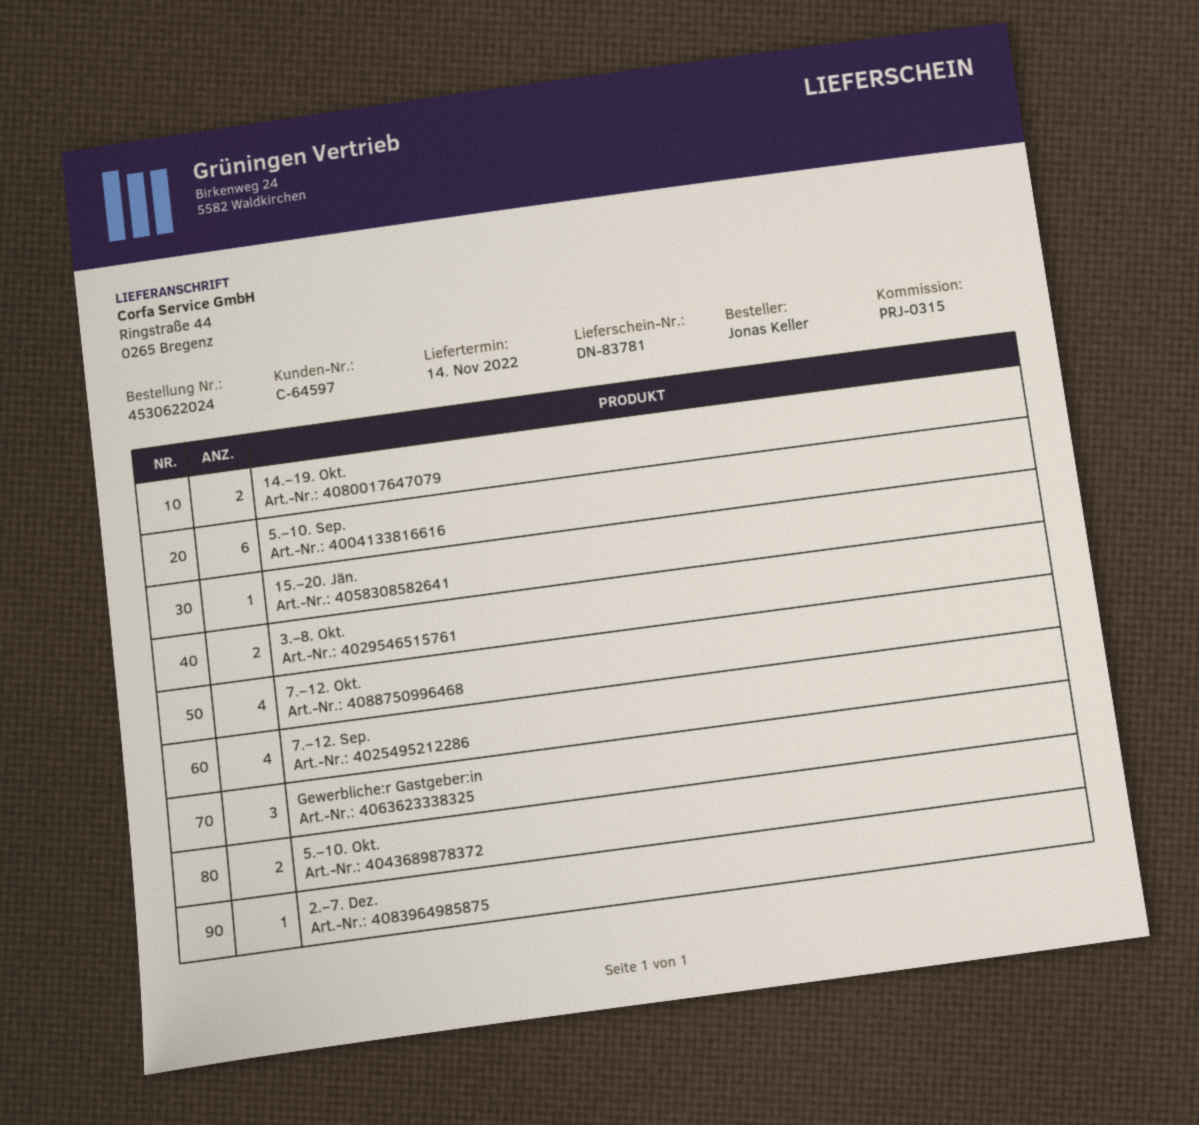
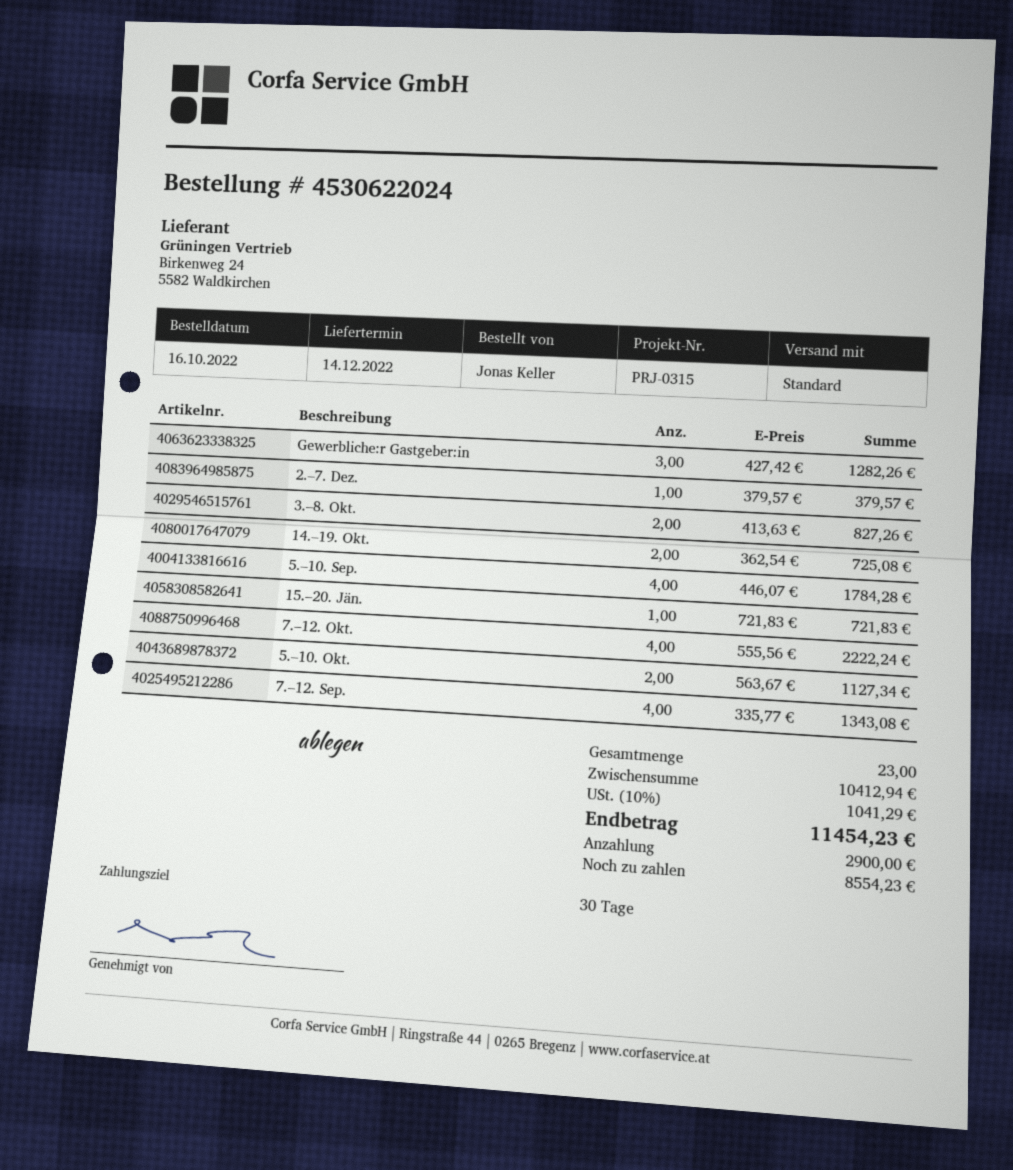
delivery date: 2022-11-14 -> 2022-12-14
5.–10. Sep.: 6 -> 4

